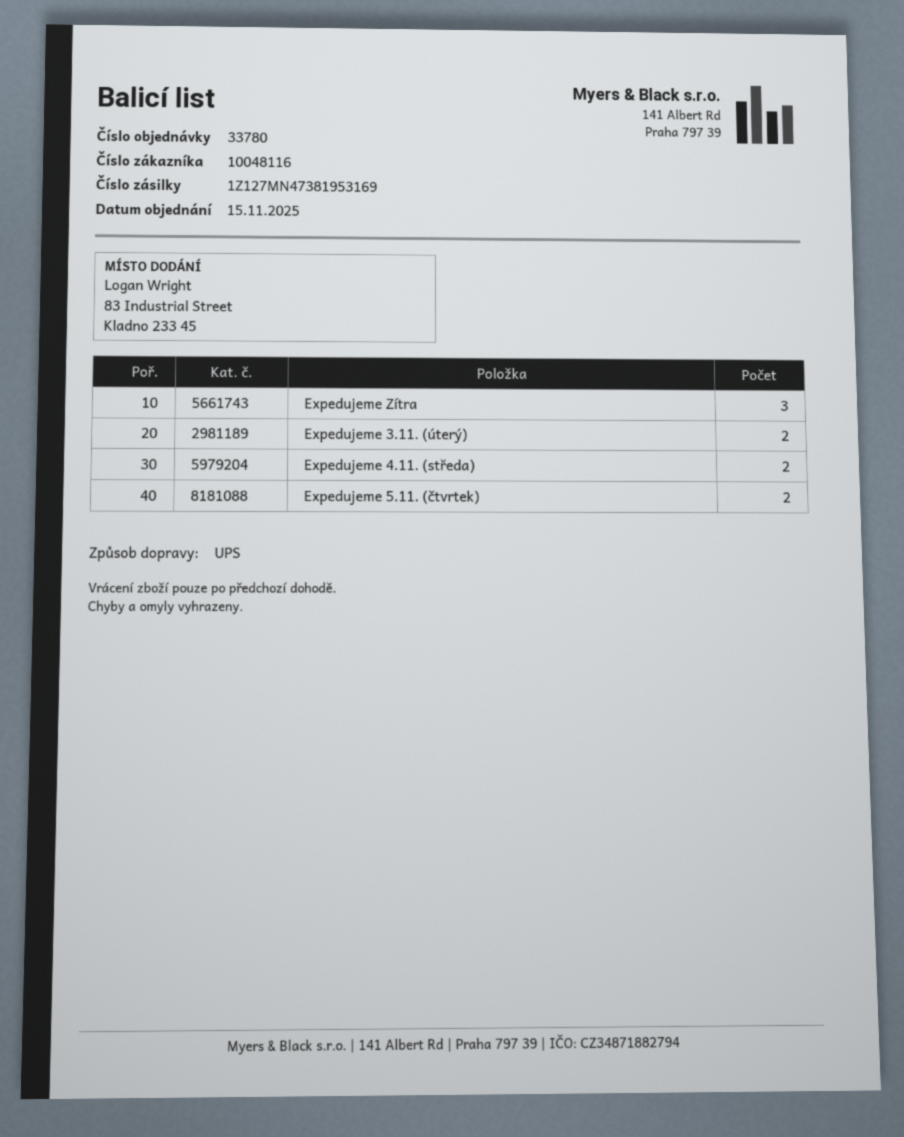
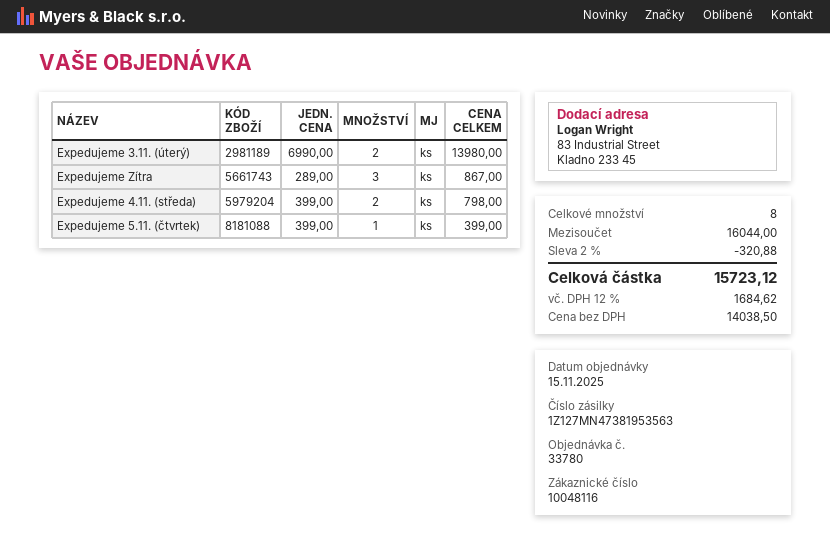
tracking number: 1Z127MN47381953169 -> 1Z127MN47381953563
Expedujeme 5.11. (čtvrtek): 2 -> 1

